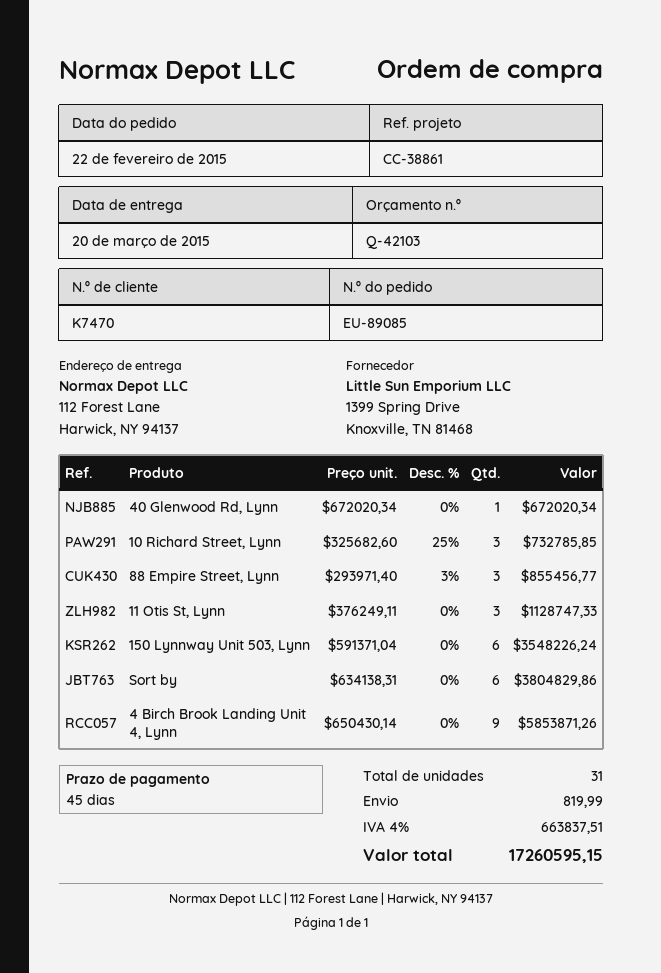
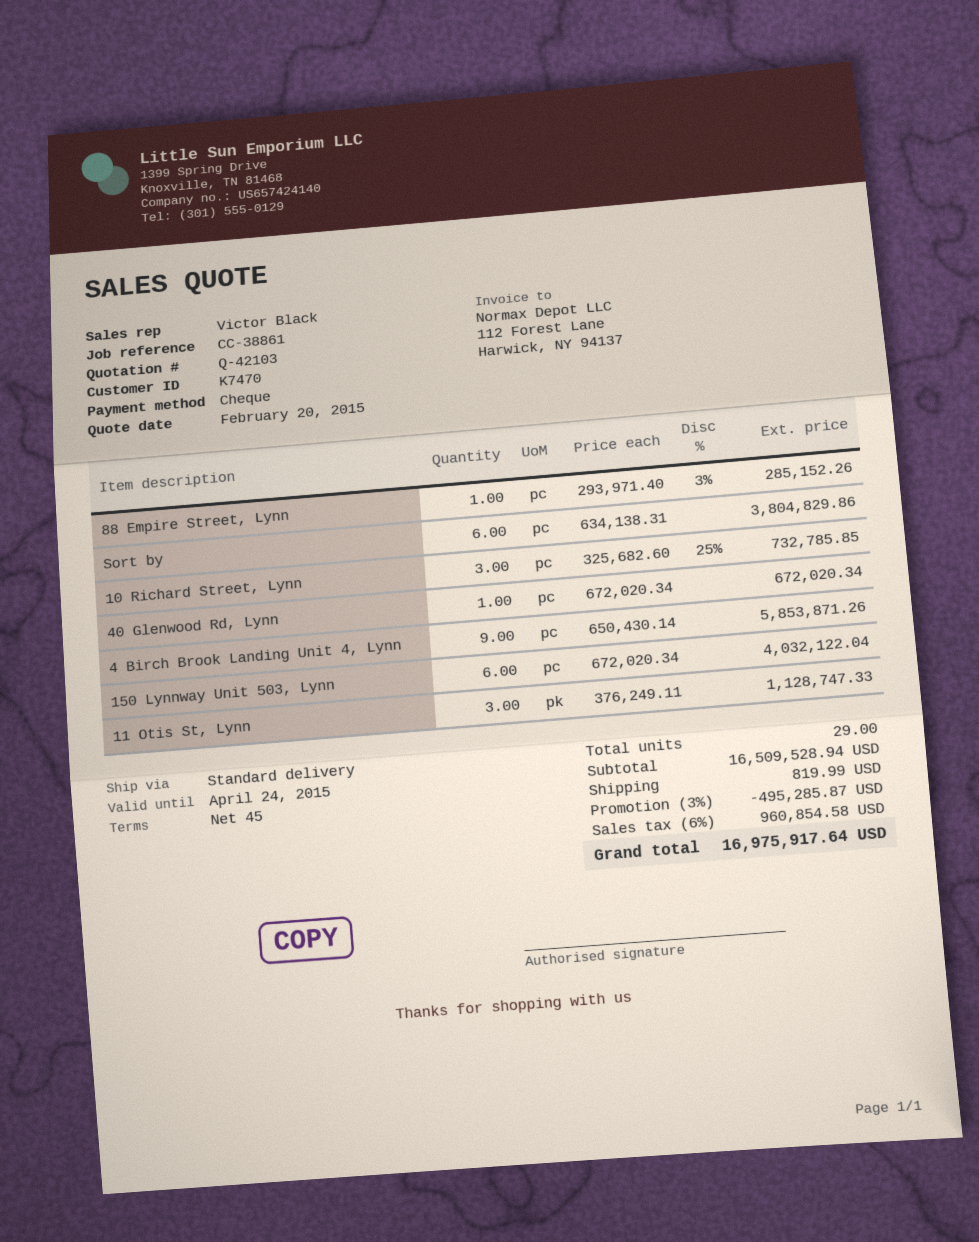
88 Empire Street, Lynn: 3 x 293971.40 - 3% = 855456.77 -> 1 x 293971.40 - 3% = 285152.26
150 Lynnway Unit 503, Lynn: 6 x 591371.04 = 3548226.24 -> 6 x 672020.34 = 4032122.04
total quantity: 31 -> 29
discount: none -> 3% = 495285.87
tax: 4% = 663837.51 -> 6% = 960854.58
total: 17260595.15 -> 16975917.64

